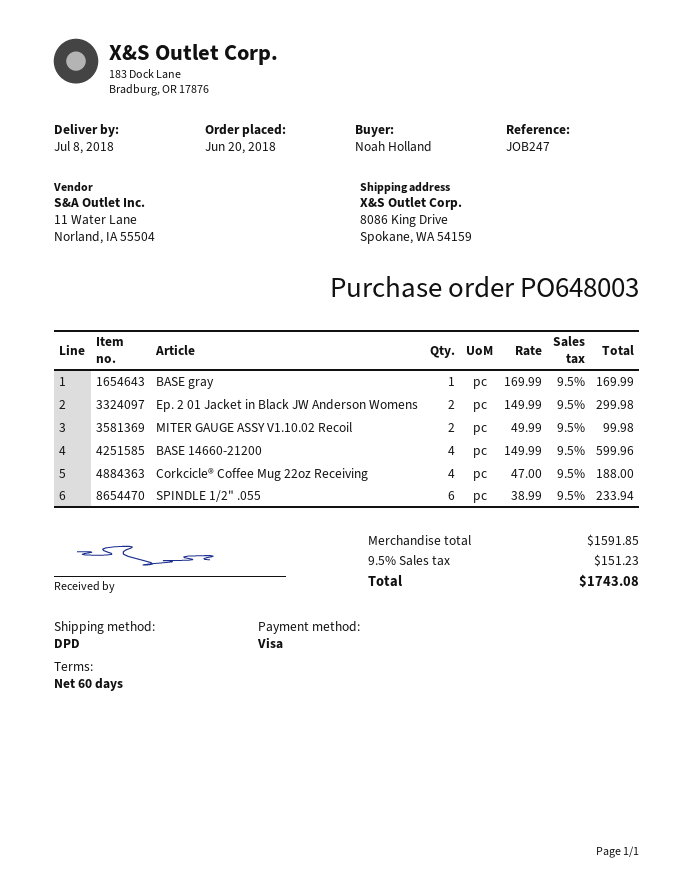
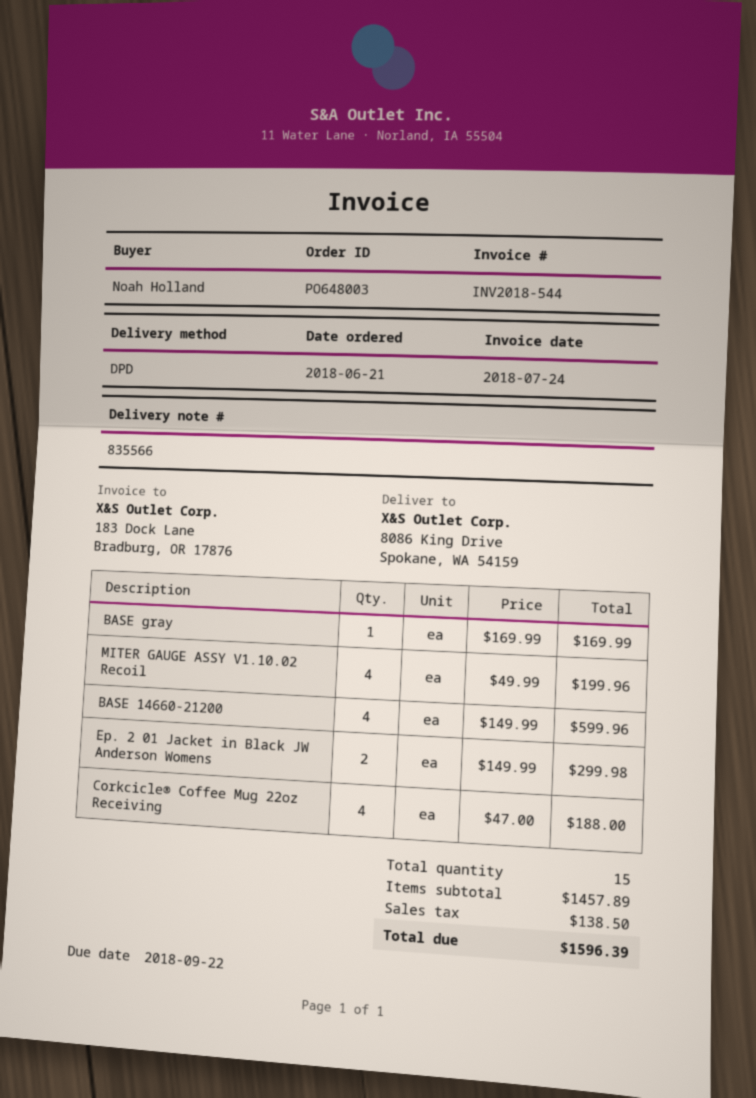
order date: 2018-06-20 -> 2018-06-21
MITER GAUGE ASSY V1.10.02 Recoil: 2 x 49.99 = 99.98 -> 4 x 49.99 = 199.96
SPINDLE 1/2" .055: 6 x 38.99 = 233.94 -> none
subtotal: 1591.85 -> 1457.89
tax: 151.23 -> 138.50
total: 1743.08 -> 1596.39

